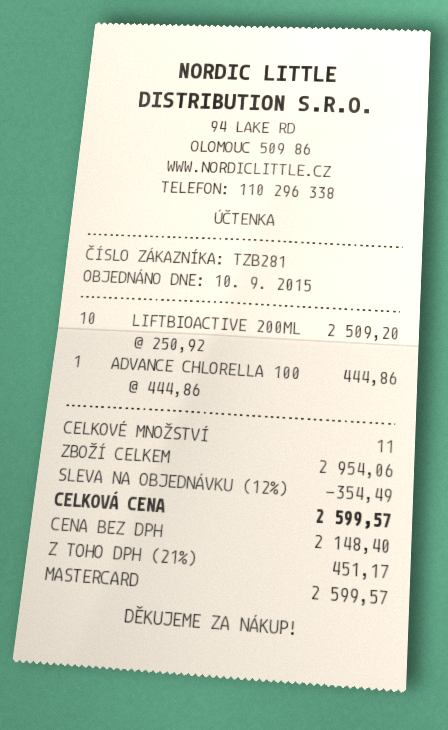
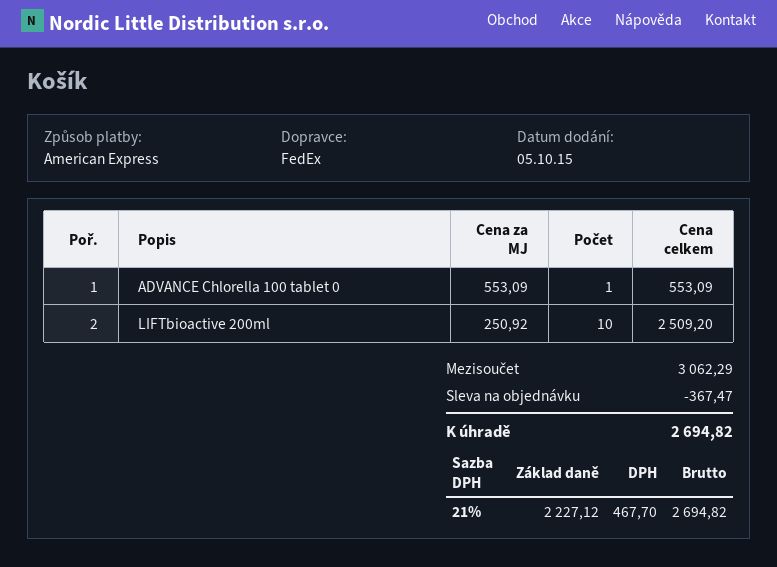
payment method: Mastercard -> American Express
ADVANCE CHLORELLA 100: 1 x 444.86 = 444.86 -> 1 x 553.09 = 553.09
subtotal: 2954.06 -> 3062.29
discount: 354.49 -> 367.47
net: 2148.40 -> 2227.12
tax: 21% = 451.17 -> 21% = 467.70
total: 2599.57 -> 2694.82

